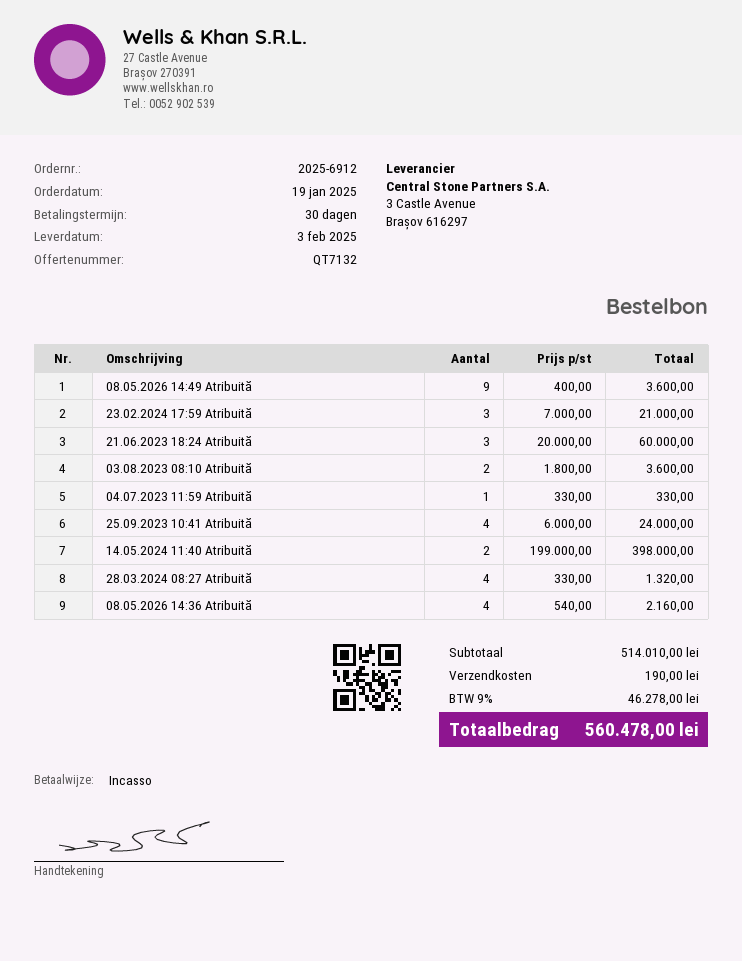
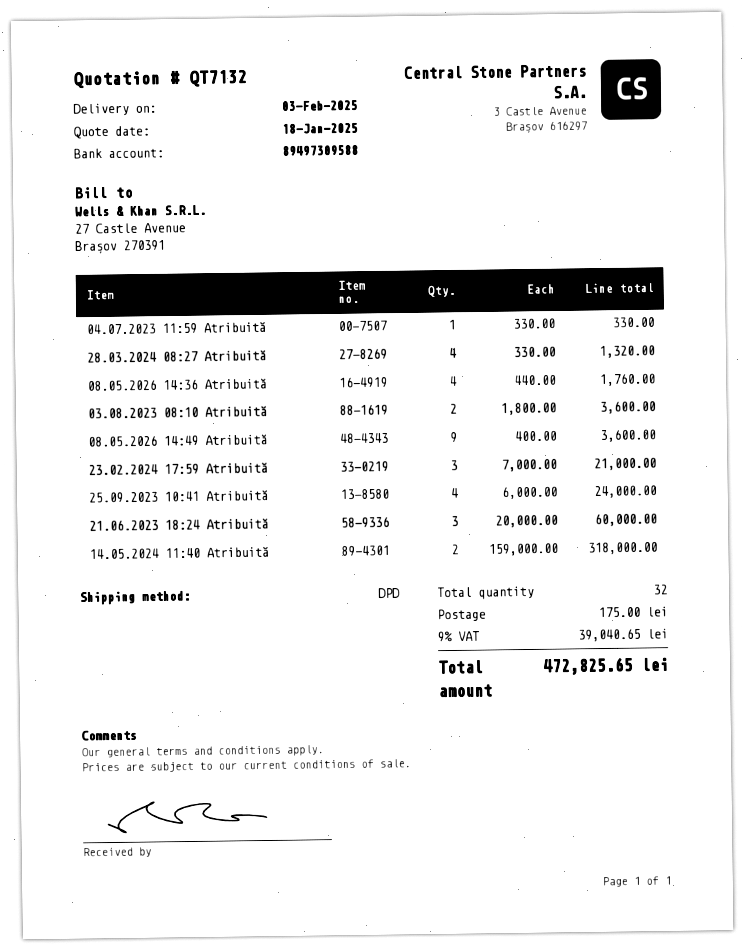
14.05.2024 11:40 Atribuită: 2 x 199000.00 = 398000.00 -> 2 x 159000.00 = 318000.00
08.05.2026 14:36 Atribuită: 4 x 540.00 = 2160.00 -> 4 x 440.00 = 1760.00
shipping: 190.00 -> 175.00
tax: 9% = 46278.00 -> 9% = 39040.65
total: 560478.00 -> 472825.65

